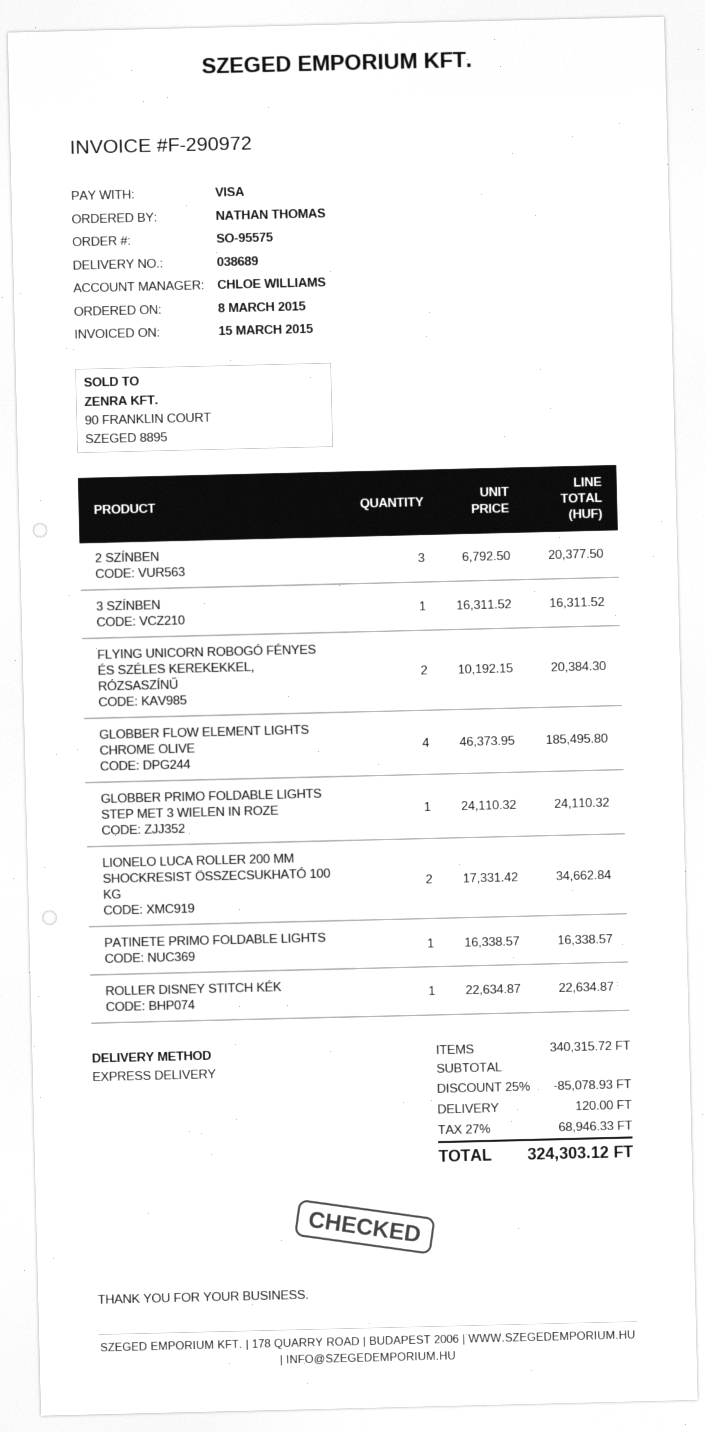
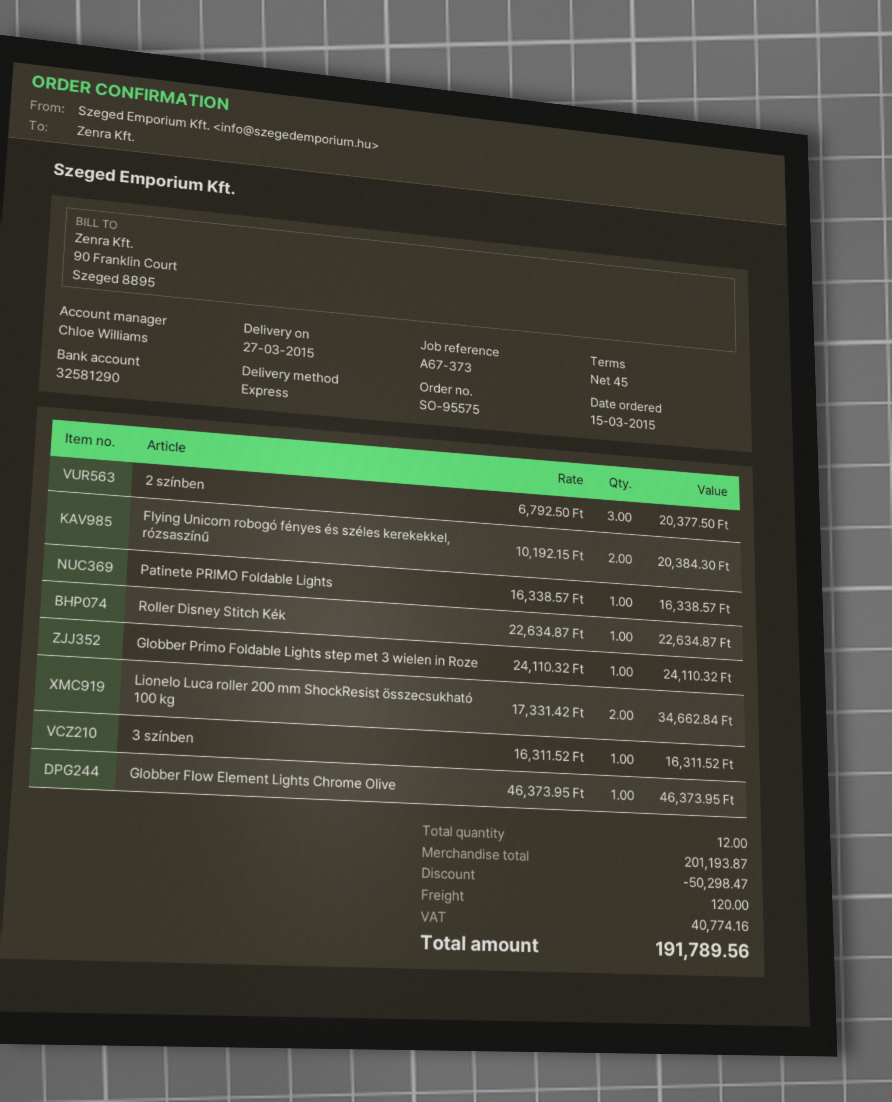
order date: 2015-03-08 -> 2015-03-15
GLOBBER FLOW ELEMENT LIGHTS CHROME OLIVE: 4 x 46373.95 = 185495.80 -> 1 x 46373.95 = 46373.95
subtotal: 340315.72 -> 201193.87
discount: 85078.93 -> 50298.47
tax: 68946.33 -> 40774.16
total: 324303.12 -> 191789.56

